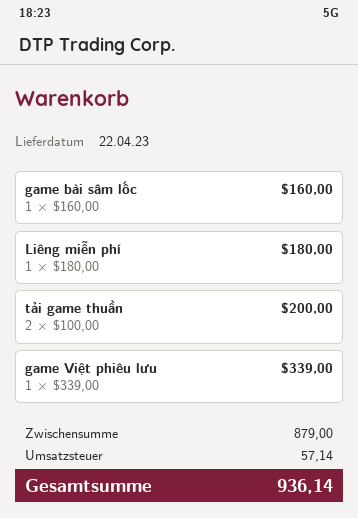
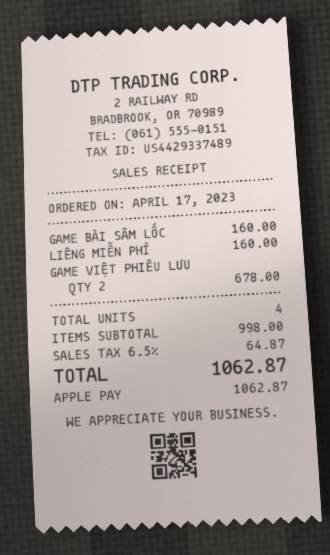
Liêng miễn phí: 1 for 180.00 -> 1 for 160.00
tải game thuần: 2 for 200.00 -> none
game Việt phiêu lưu: 1 for 339.00 -> 2 for 678.00
subtotal: 879.00 -> 998.00
tax: 57.14 -> 64.87
total: 936.14 -> 1062.87

